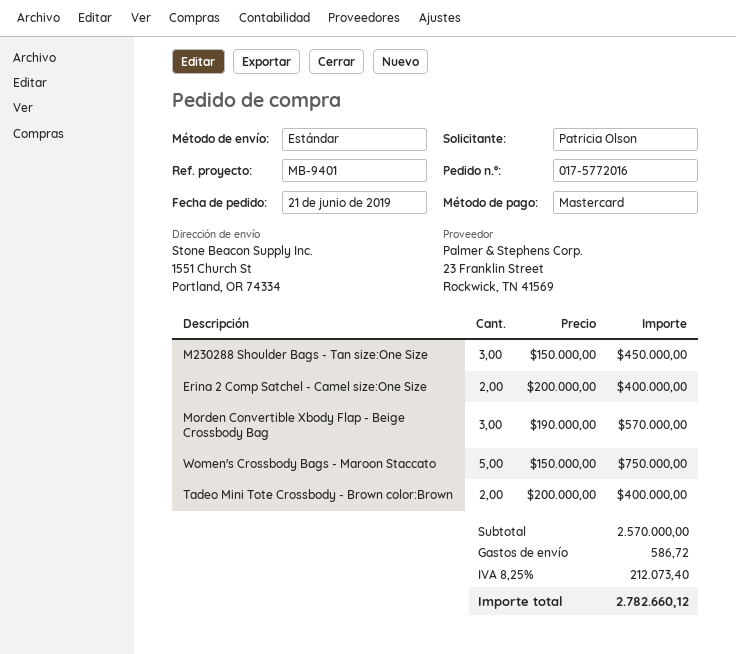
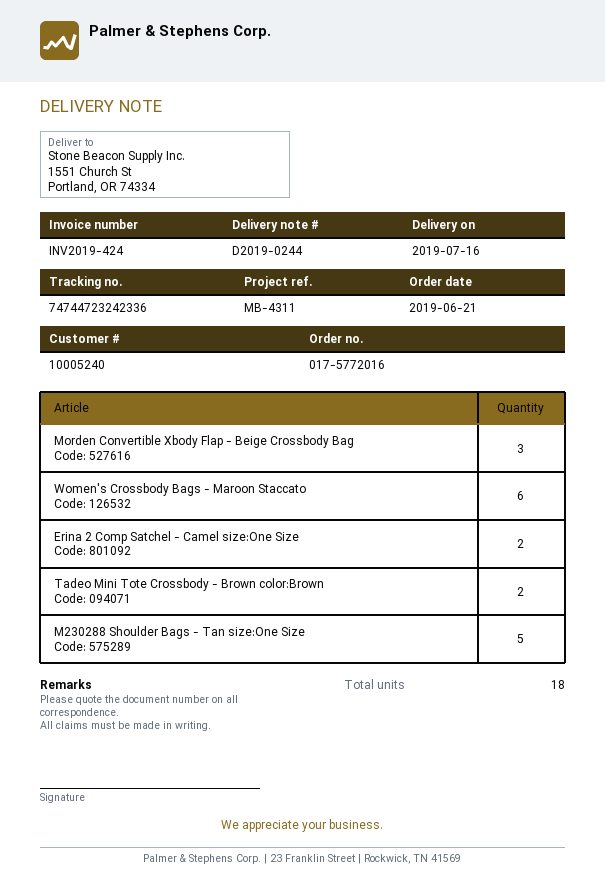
reference: MB-9401 -> MB-4311
M230288 Shoulder Bags - Tan size:One Size: 3 -> 5
Women's Crossbody Bags - Maroon Staccato: 5 -> 6

